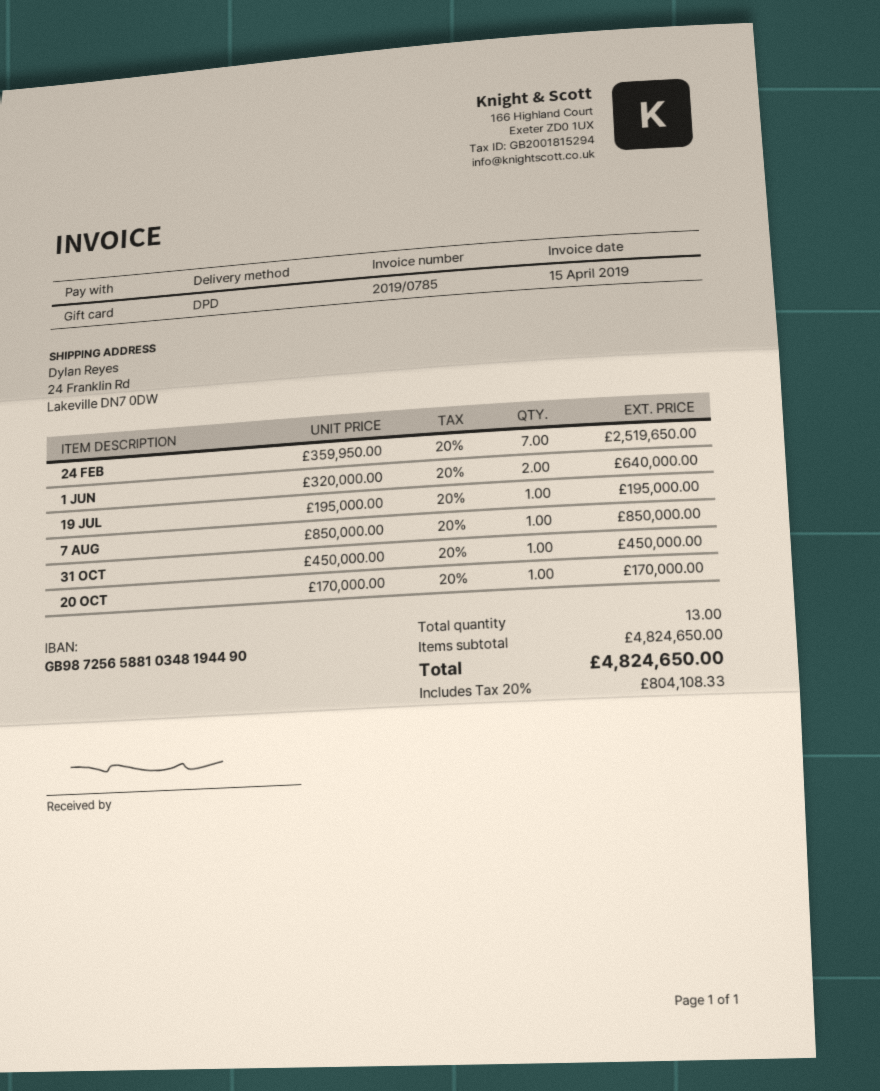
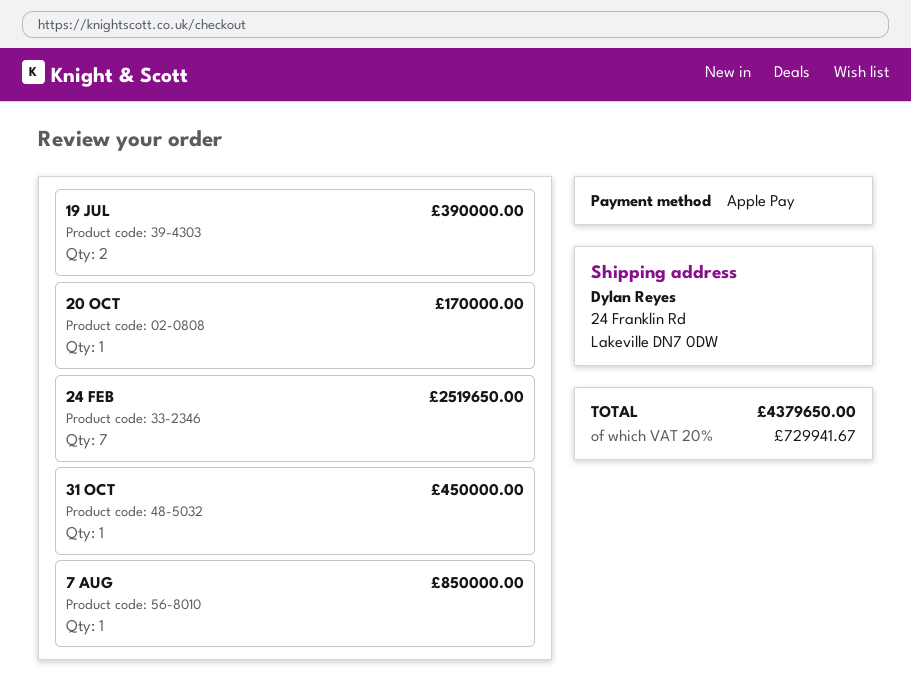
payment method: gift card -> Apple Pay
1 JUN: 2 for 640000.00 -> none
19 JUL: 1 for 195000.00 -> 2 for 390000.00
tax: 20% = 804108.33 -> 20% = 729941.67
total: 4824650.00 -> 4379650.00

